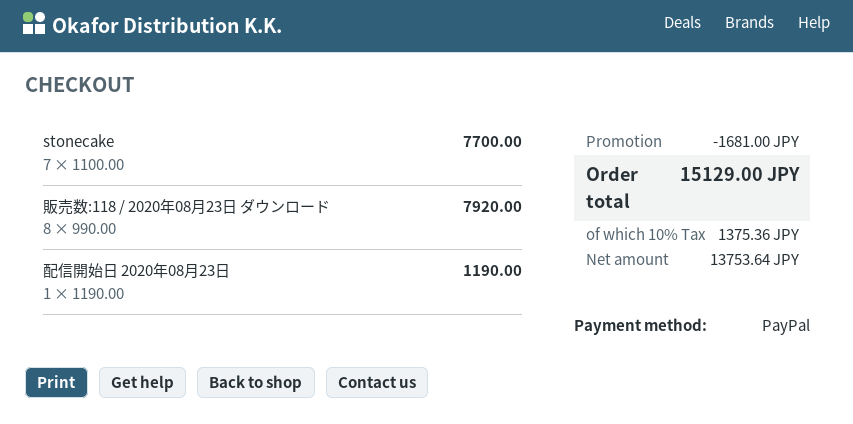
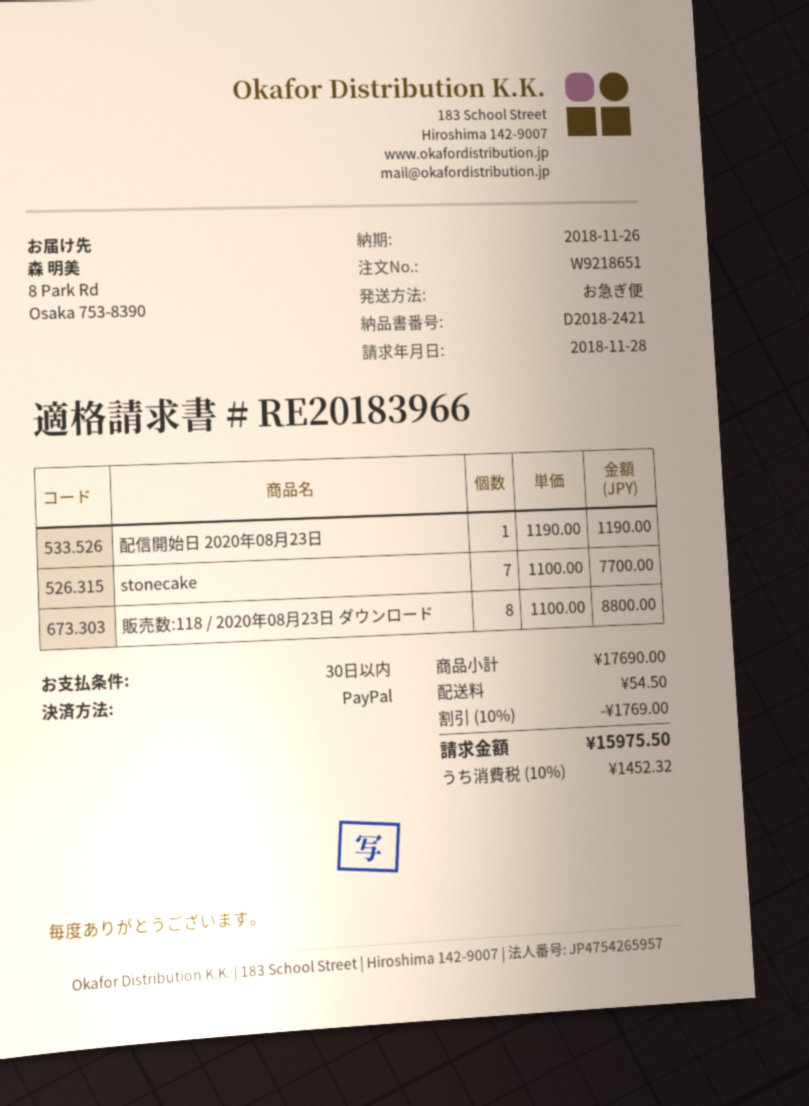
販売数:118 / 2020年08月23日 ダウンロード: 8 x 990.00 = 7920.00 -> 8 x 1100.00 = 8800.00
discount: 1681.00 -> 1769.00
shipping: none -> 54.50
tax: 10% = 1375.36 -> 10% = 1452.32
total: 15129.00 -> 15975.50

